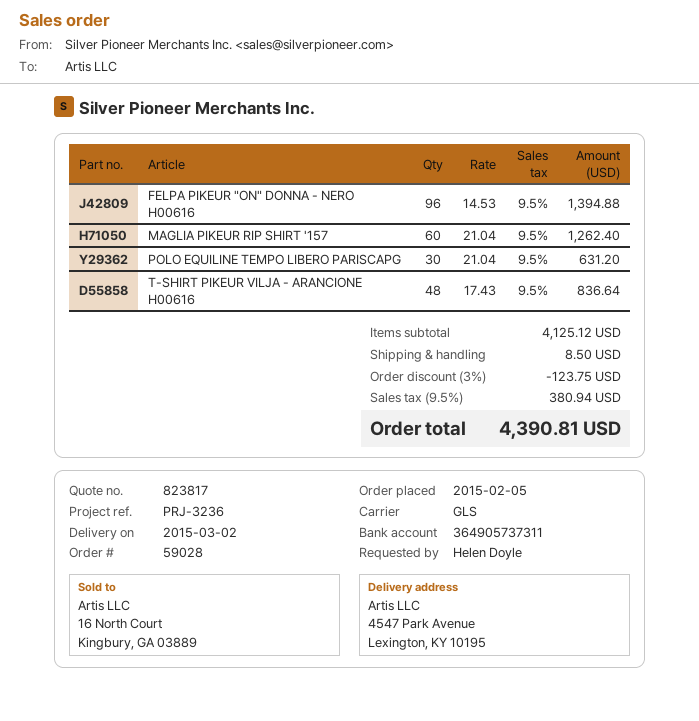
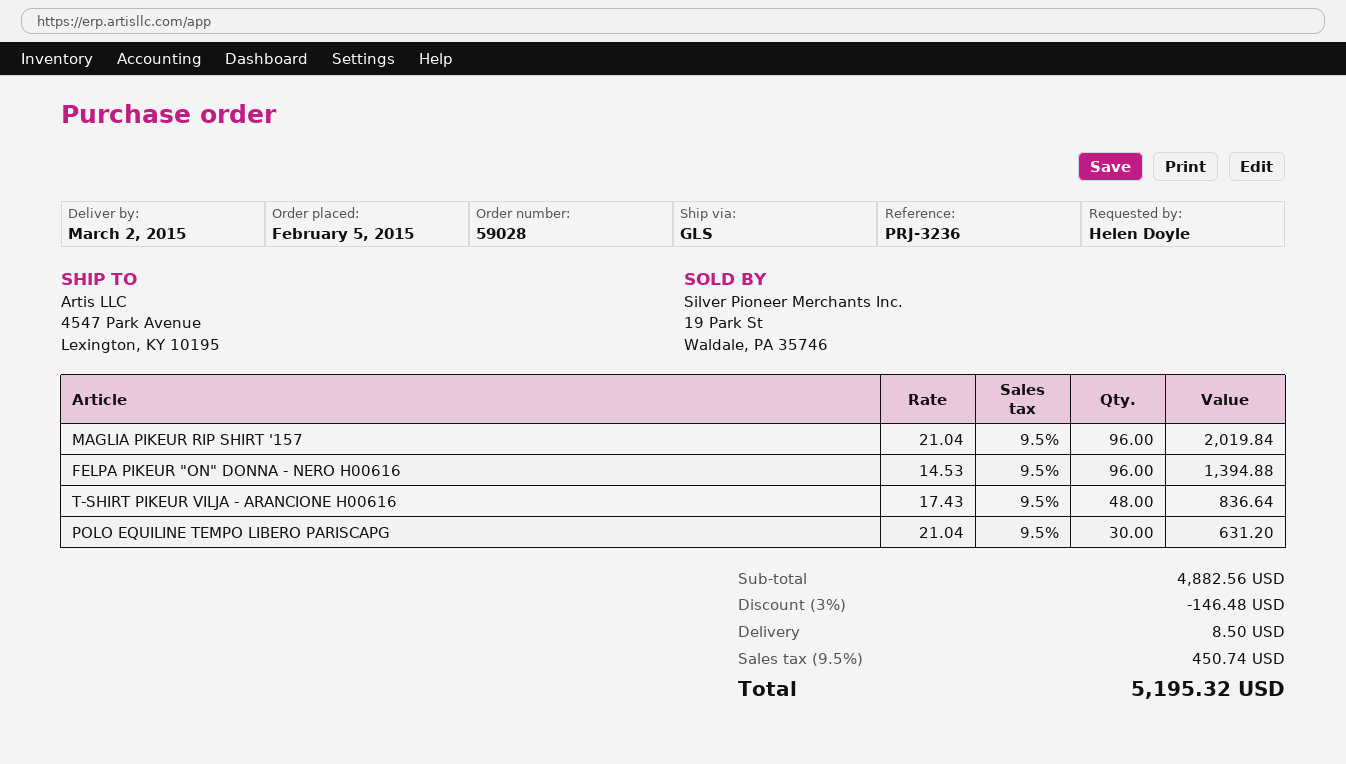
MAGLIA PIKEUR RIP SHIRT '157: 60 x 21.04 = 1262.40 -> 96 x 21.04 = 2019.84
subtotal: 4125.12 -> 4882.56
discount: 3% = 123.75 -> 3% = 146.48
tax: 9.5% = 380.94 -> 9.5% = 450.74
total: 4390.81 -> 5195.32

